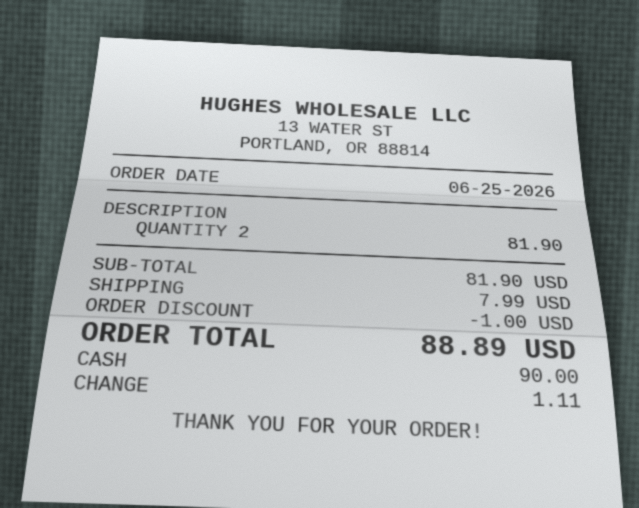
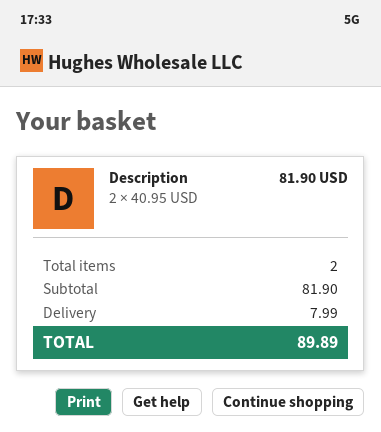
discount: 1.00 -> none
total: 88.89 -> 89.89

